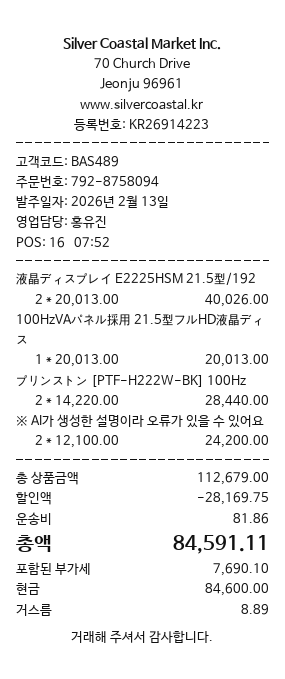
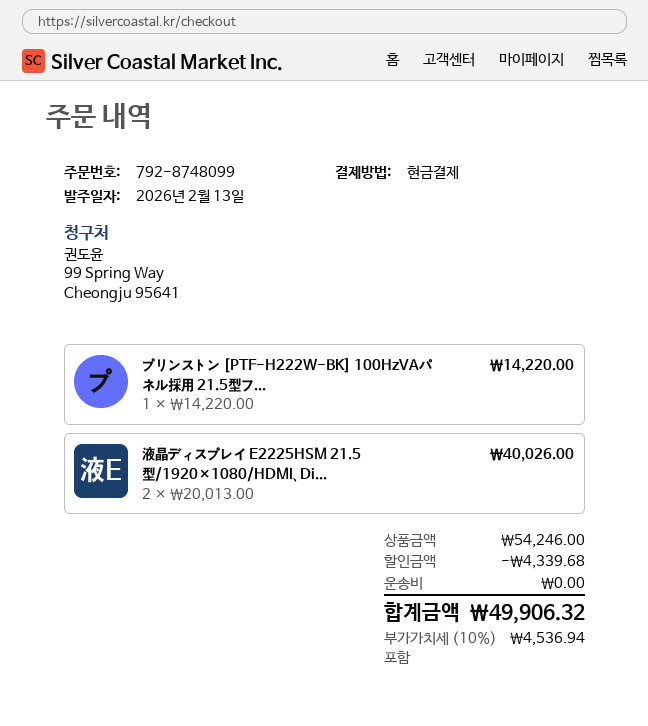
order number: 792-8758094 -> 792-8748099
100HzVAパネル採用 21.5型フルHD液晶ディス: 1 x 20013.00 = 20013.00 -> none
プリンストン [PTF-H222W-BK] 100Hz: 2 x 14220.00 = 28440.00 -> 1 x 14220.00 = 14220.00
※ AI가 생성한 설명이라 오류가 있을 수 있어요: 2 x 12100.00 = 24200.00 -> none
subtotal: 112679.00 -> 54246.00
discount: 28169.75 -> 4339.68
shipping: 81.86 -> 0.00
tax: 7690.10 -> 4536.94
total: 84591.11 -> 49906.32

